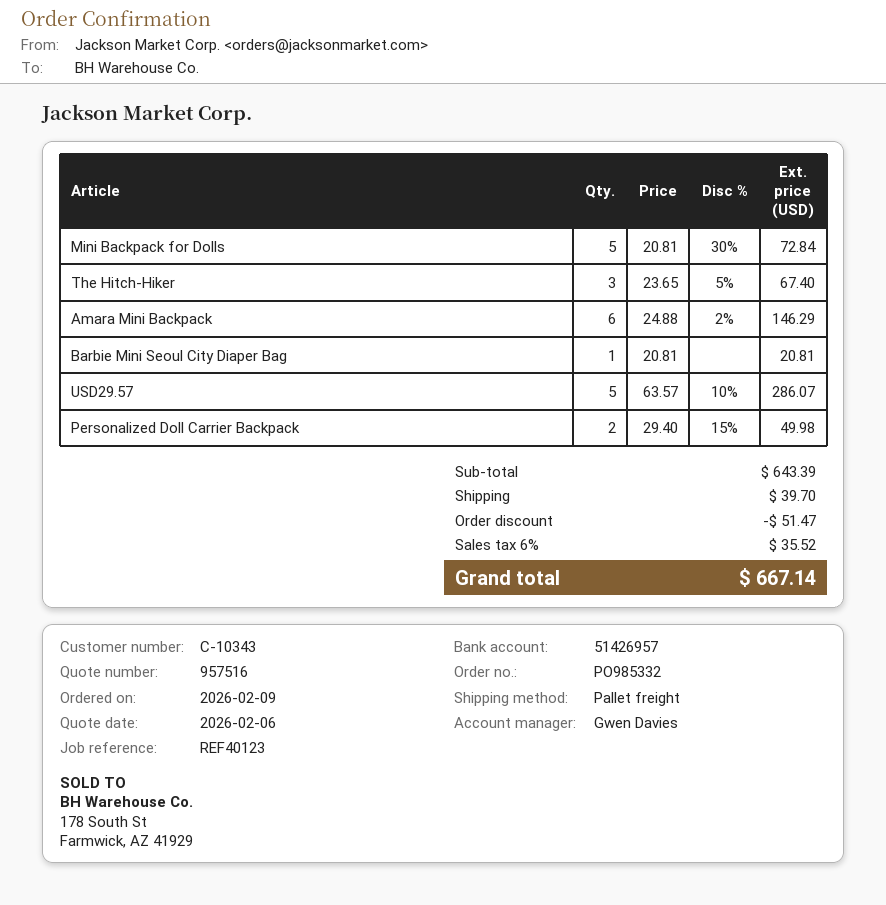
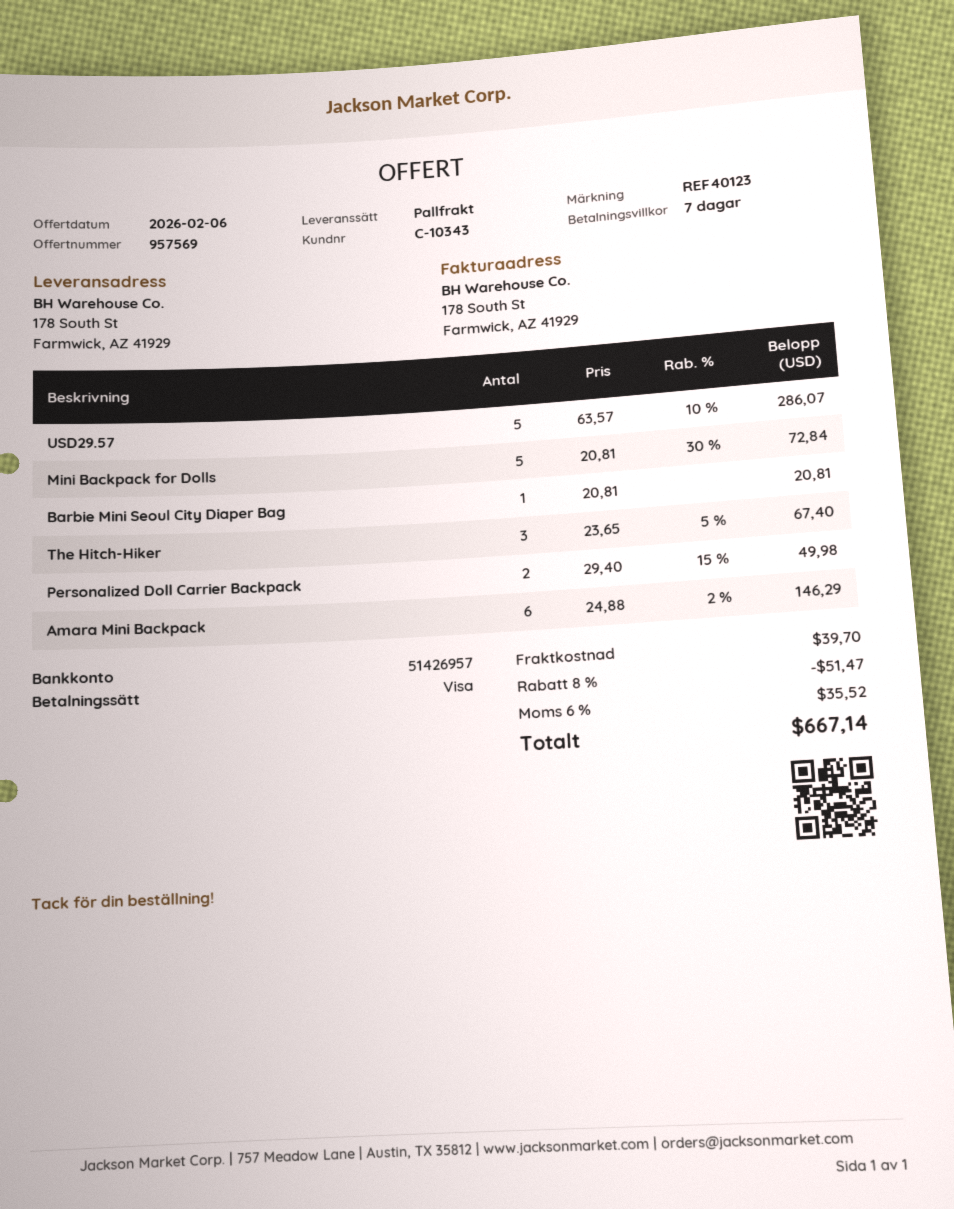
quote number: 957516 -> 957569

